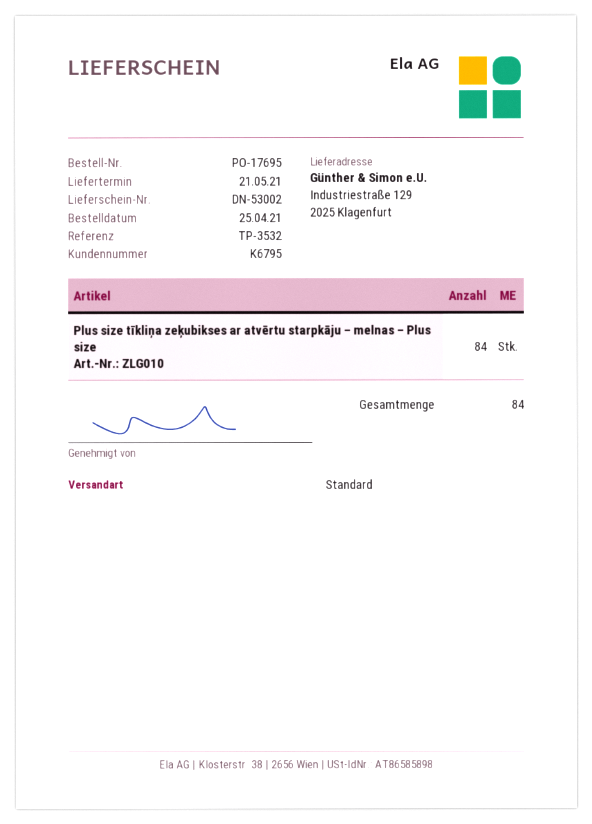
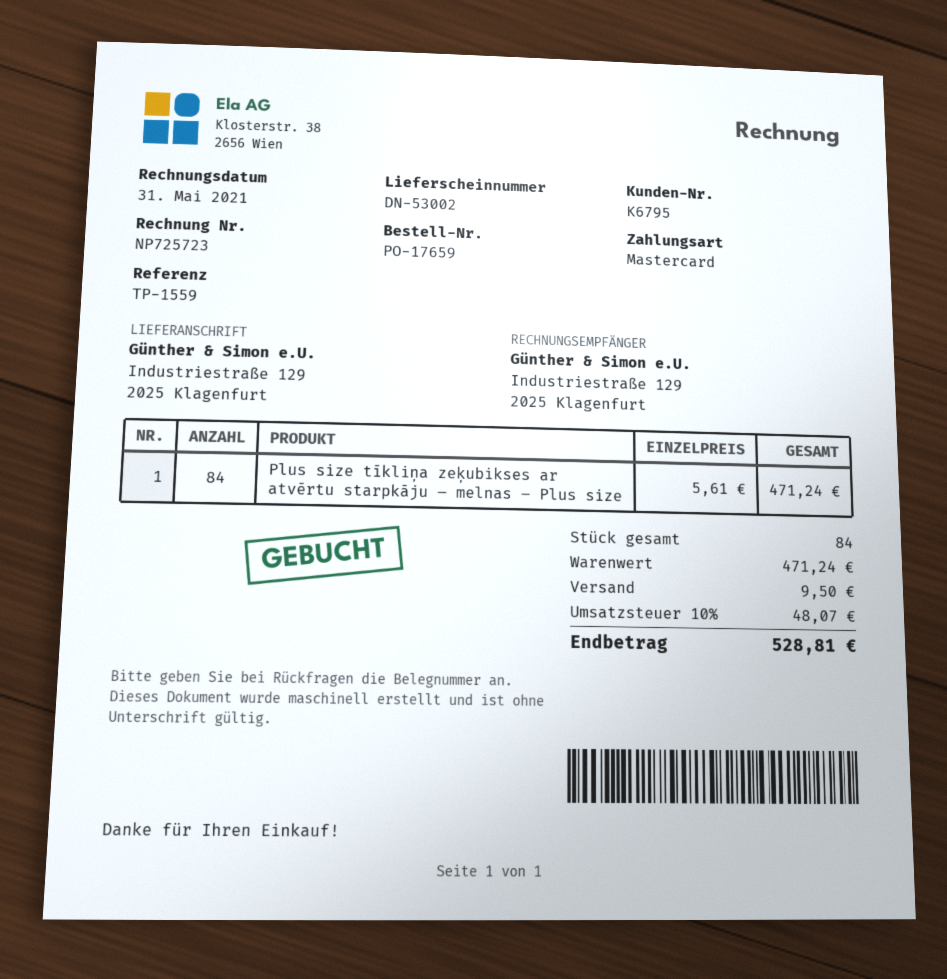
order number: PO-17695 -> PO-17659
reference: TP-3532 -> TP-1559

